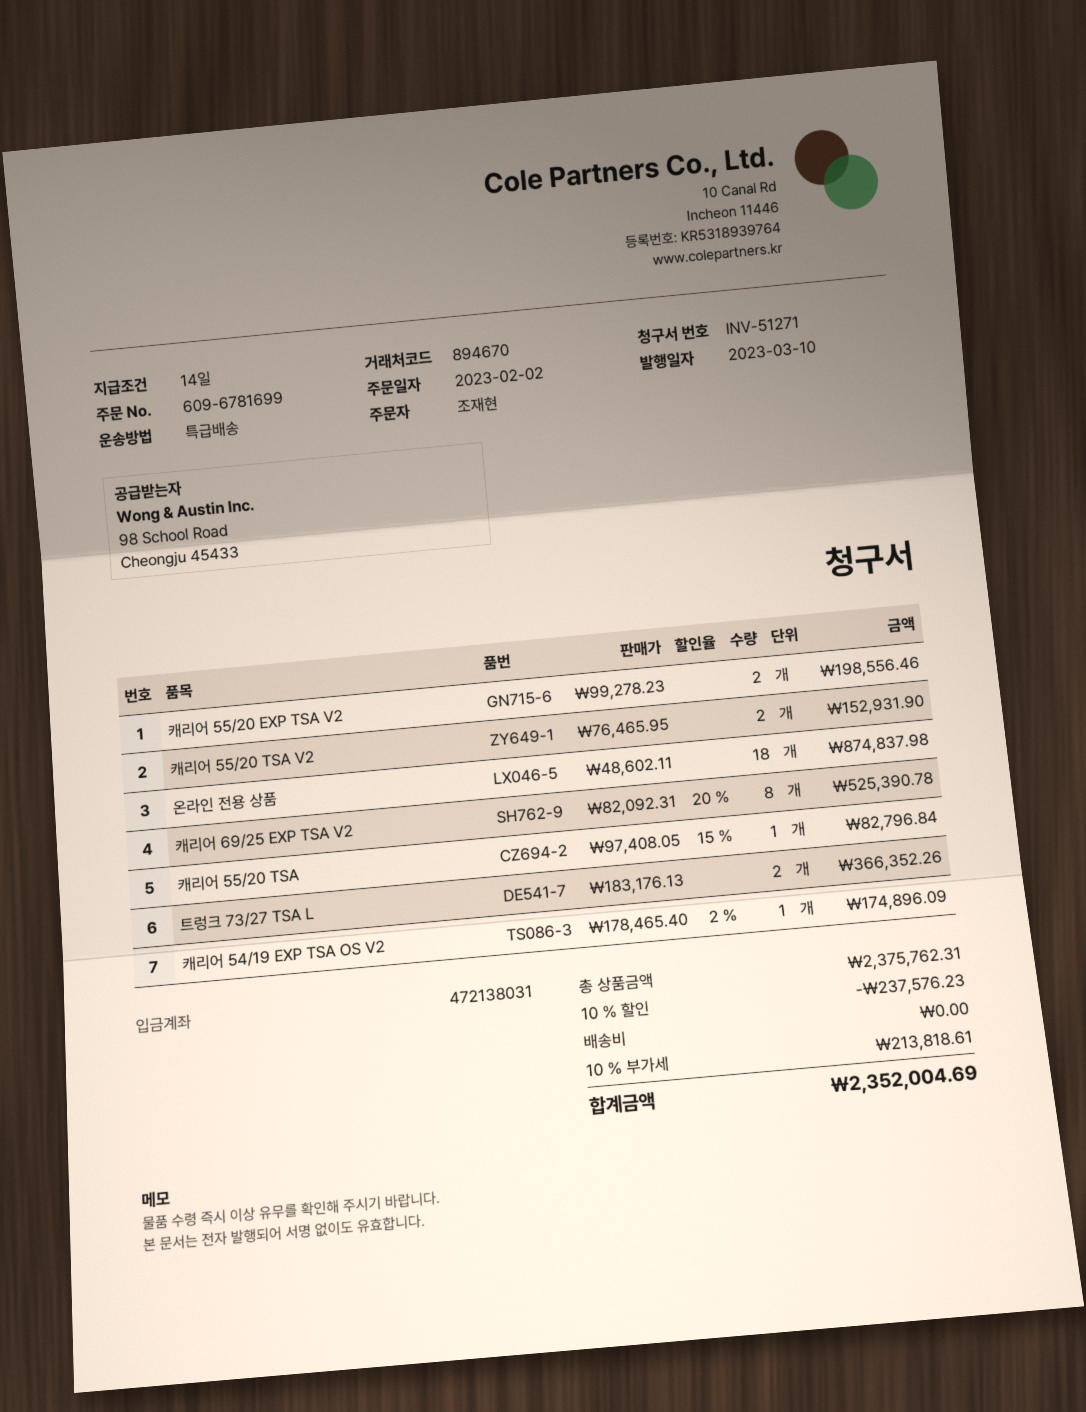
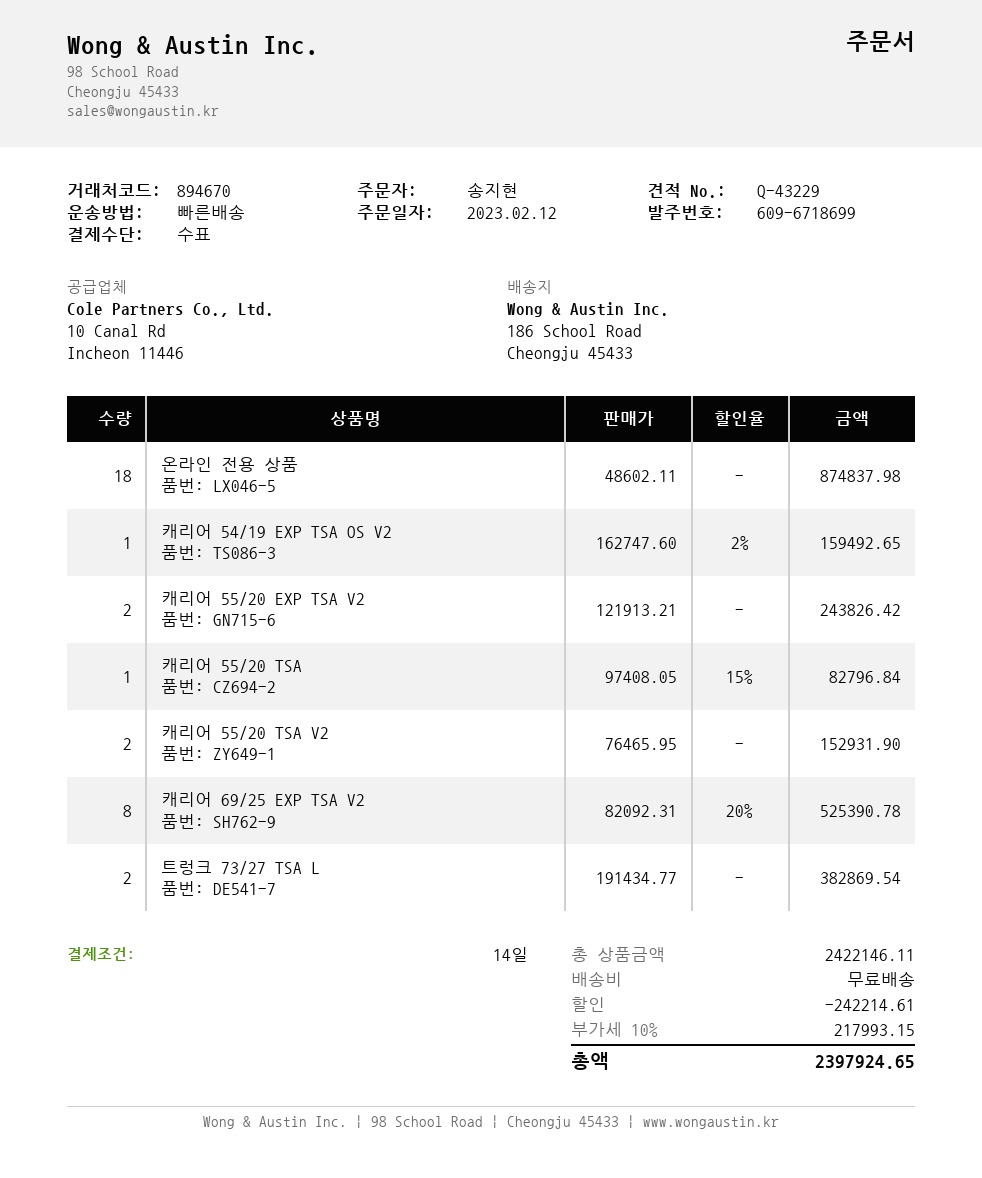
order number: 609-6781699 -> 609-6718699
order date: 2023-02-02 -> 2023-02-12
ordered by: 조재현 -> 송지현
캐리어 55/20 EXP TSA V2: 2 x 99278.23 = 198556.46 -> 2 x 121913.21 = 243826.42
트렁크 73/27 TSA L: 2 x 183176.13 = 366352.26 -> 2 x 191434.77 = 382869.54
캐리어 54/19 EXP TSA OS V2: 1 x 178465.40 - 2% = 174896.09 -> 1 x 162747.60 - 2% = 159492.65
subtotal: 2375762.31 -> 2422146.11
discount: 237576.23 -> 242214.61
tax: 10% = 213818.61 -> 10% = 217993.15
total: 2352004.69 -> 2397924.65

